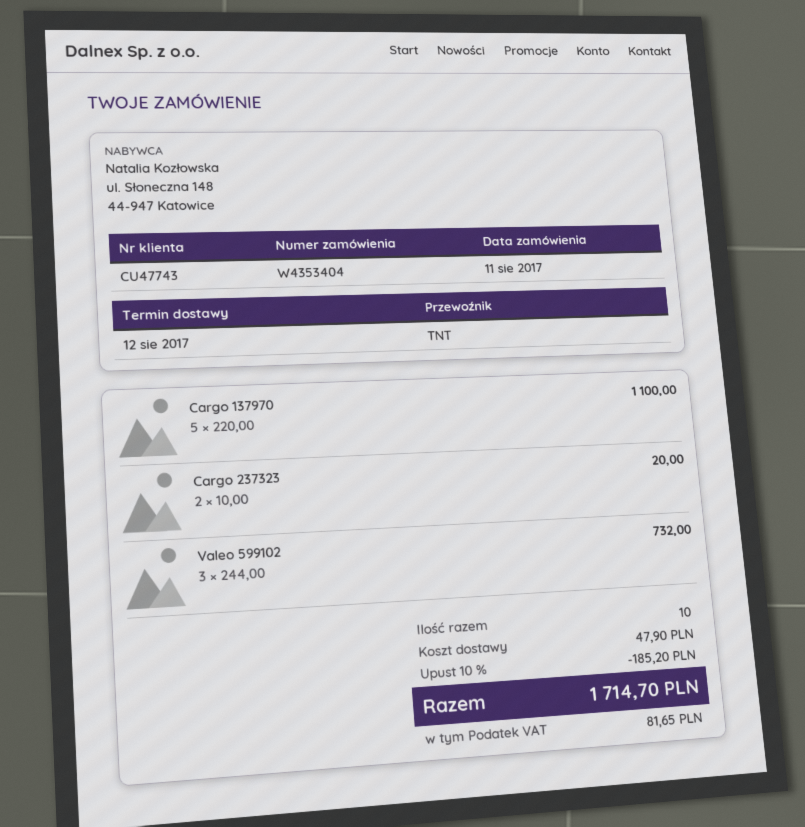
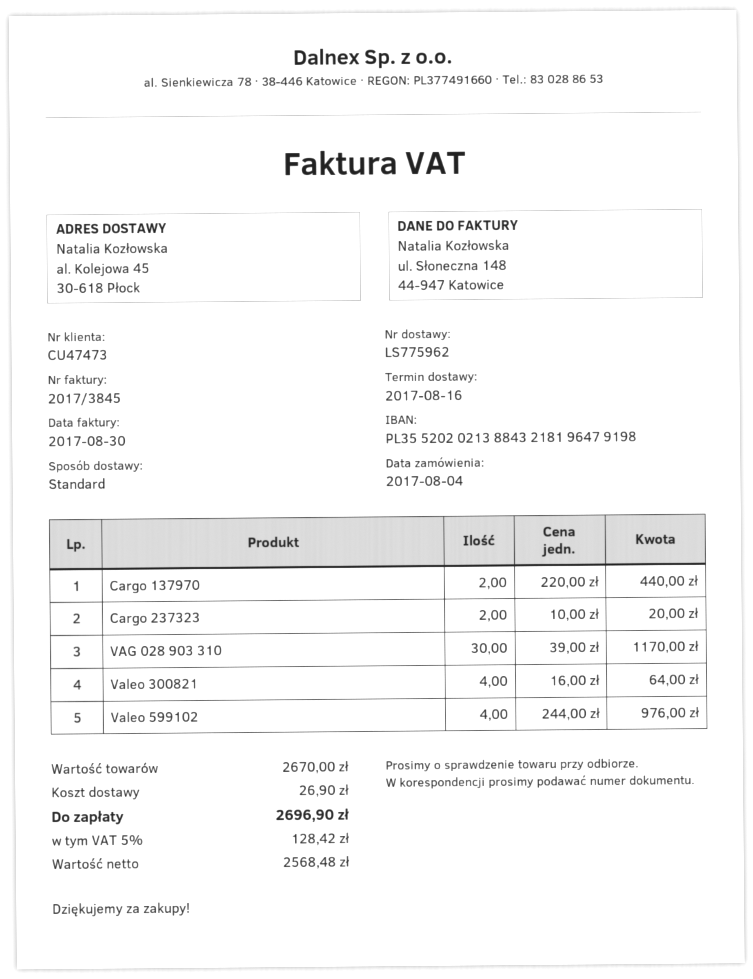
order date: 2017-08-11 -> 2017-08-04
delivery date: 2017-08-12 -> 2017-08-16
customer number: CU47743 -> CU47473
shipping method: TNT -> standard
Cargo 137970: 5 x 220.00 = 1100.00 -> 2 x 220.00 = 440.00
Valeo 599102: 3 x 244.00 = 732.00 -> 4 x 244.00 = 976.00
VAG 028 903 310: none -> 30 x 39.00 = 1170.00
Valeo 300821: none -> 4 x 16.00 = 64.00
discount: 10% = 185.20 -> none
shipping: 47.90 -> 26.90
tax: 81.65 -> 128.42
total: 1714.70 -> 2696.90

